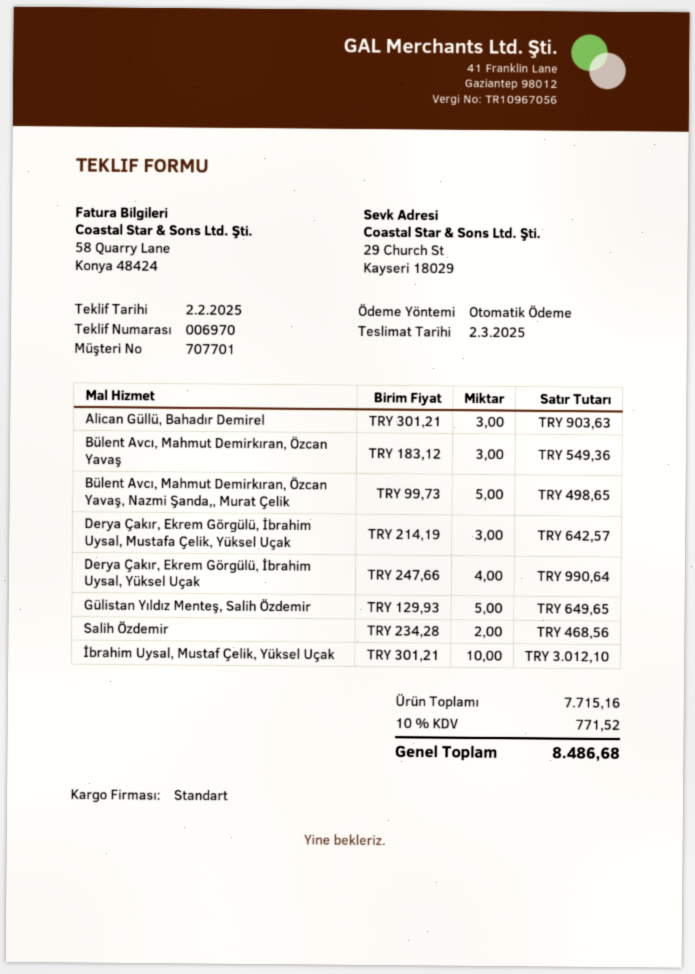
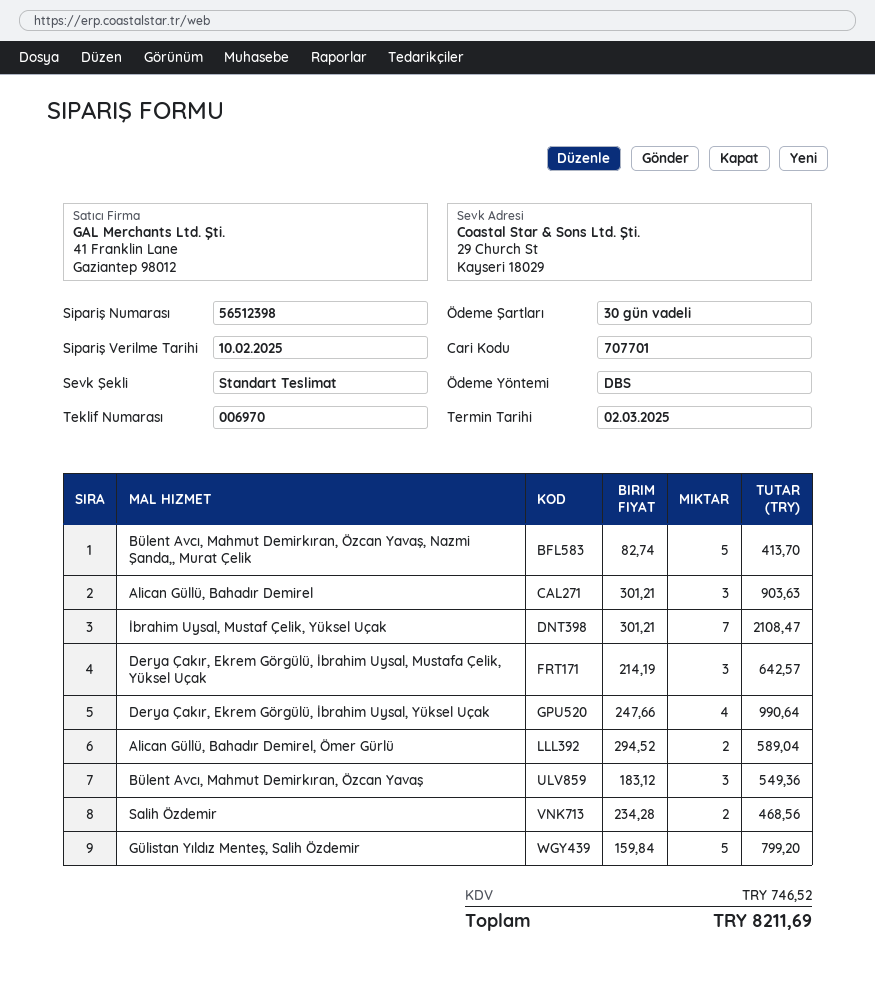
Bülent Avcı, Mahmut Demirkıran, Özcan Yavaş, Nazmi Şanda,, Murat Çelik: 5 x 99.73 = 498.65 -> 5 x 82.74 = 413.70
Gülistan Yıldız Menteş, Salih Özdemir: 5 x 129.93 = 649.65 -> 5 x 159.84 = 799.20
İbrahim Uysal, Mustaf Çelik, Yüksel Uçak: 10 x 301.21 = 3012.10 -> 7 x 301.21 = 2108.47
Alican Güllü, Bahadır Demirel, Ömer Gürlü: none -> 2 x 294.52 = 589.04
tax: 771.52 -> 746.52
total: 8486.68 -> 8211.69

